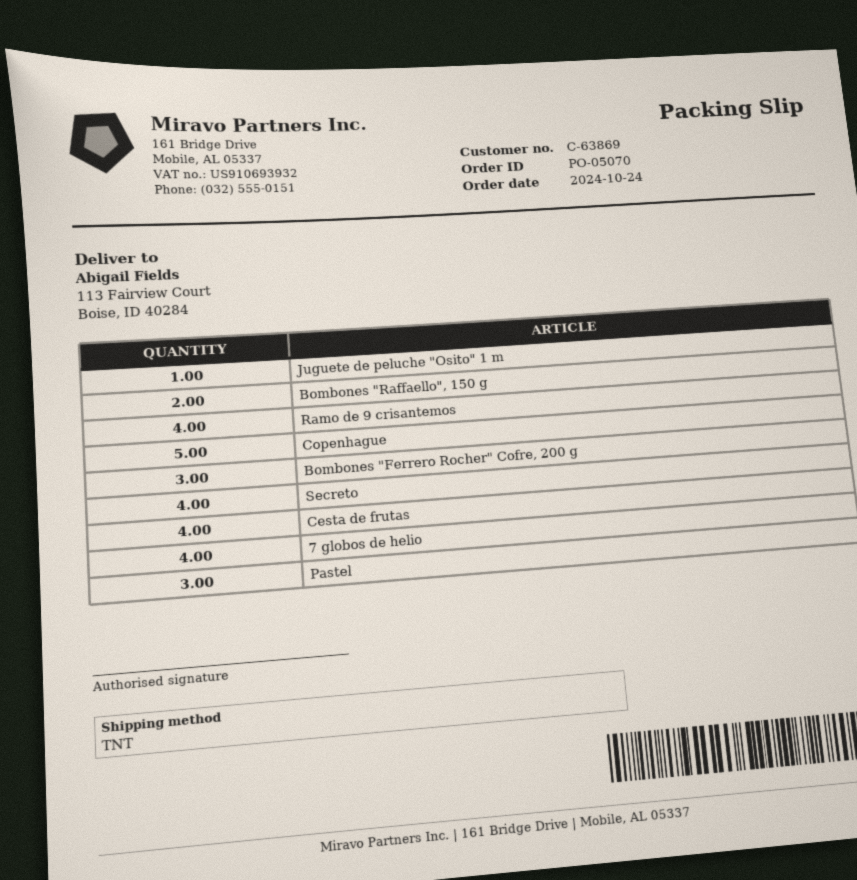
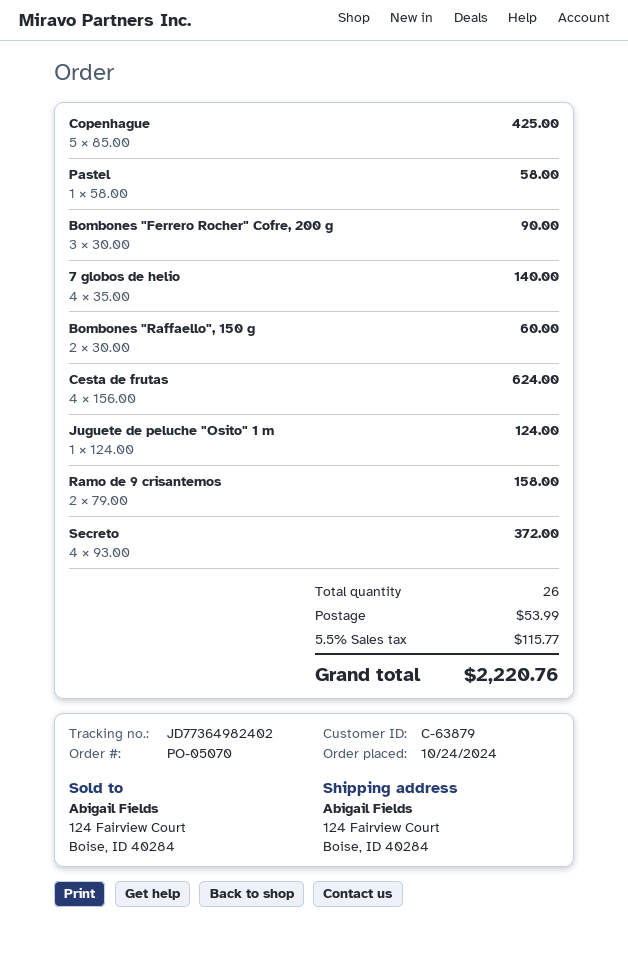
customer number: C-63869 -> C-63879
ship to: 113 Fairview Court, Boise, ID 40284 -> 124 Fairview Court, Boise, ID 40284
Ramo de 9 crisantemos: 4 -> 2
Pastel: 3 -> 1

